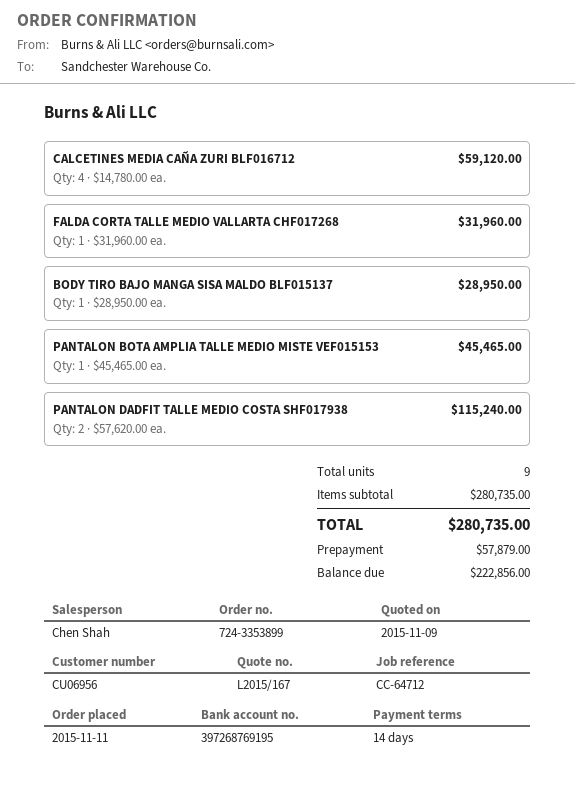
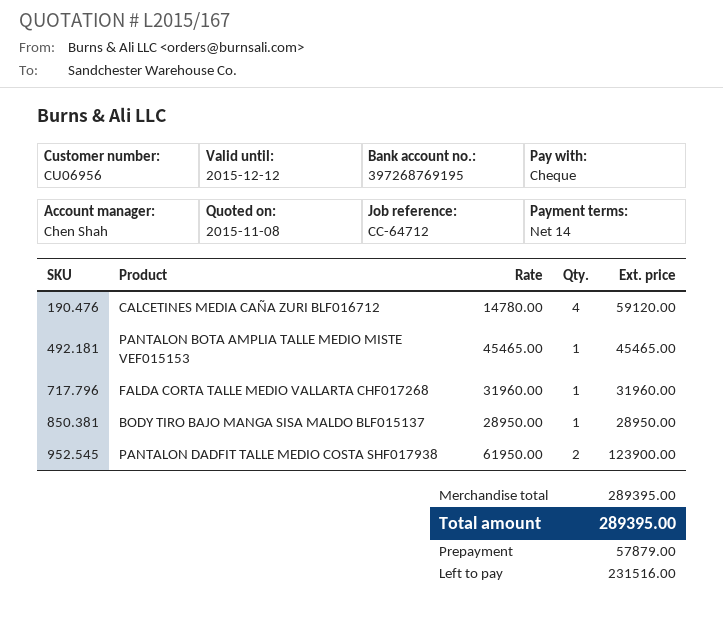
quote date: 2015-11-09 -> 2015-11-08
PANTALON DADFIT TALLE MEDIO COSTA SHF017938: 2 x 57620.00 = 115240.00 -> 2 x 61950.00 = 123900.00
subtotal: 280735.00 -> 289395.00
total: 280735.00 -> 289395.00
balance: 222856.00 -> 231516.00

